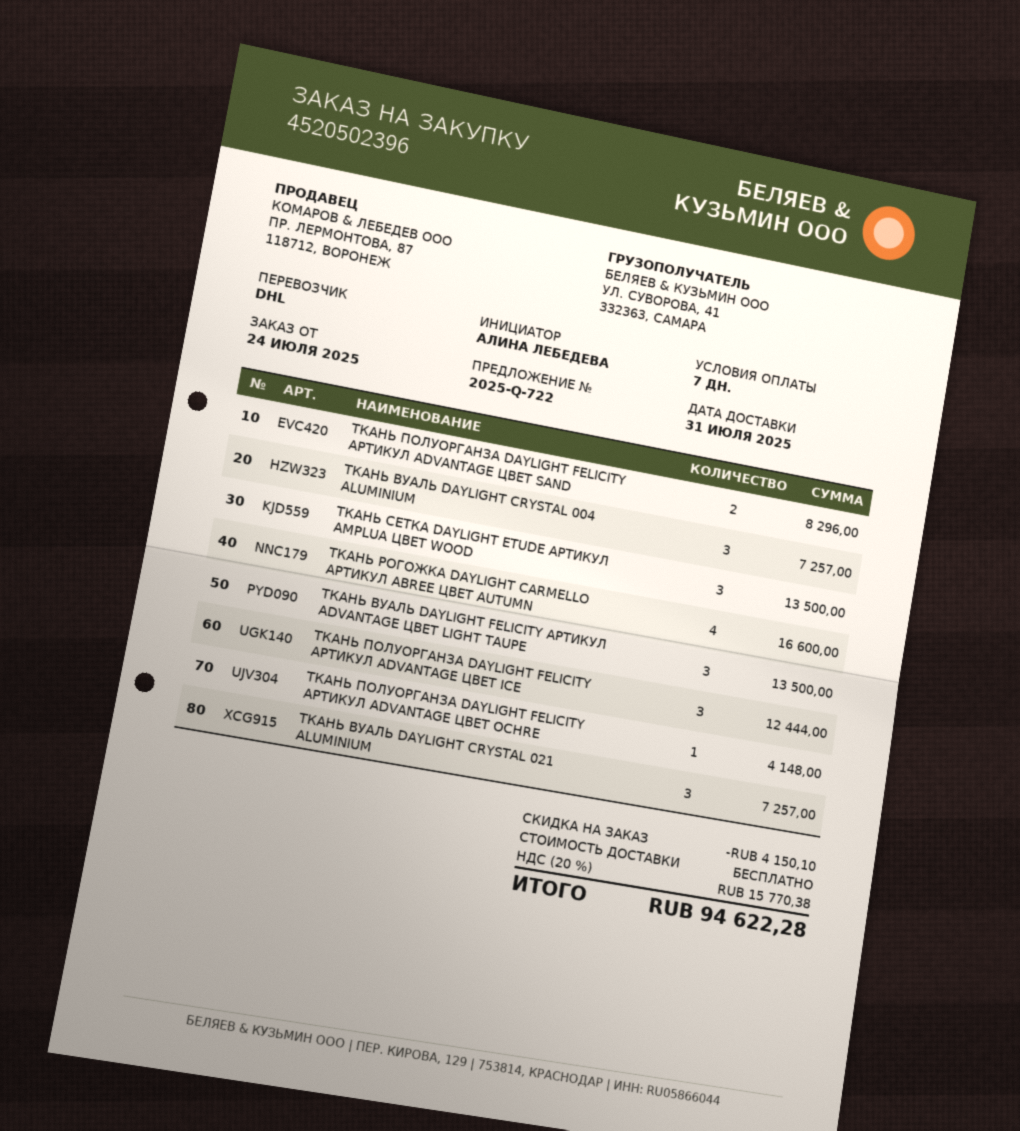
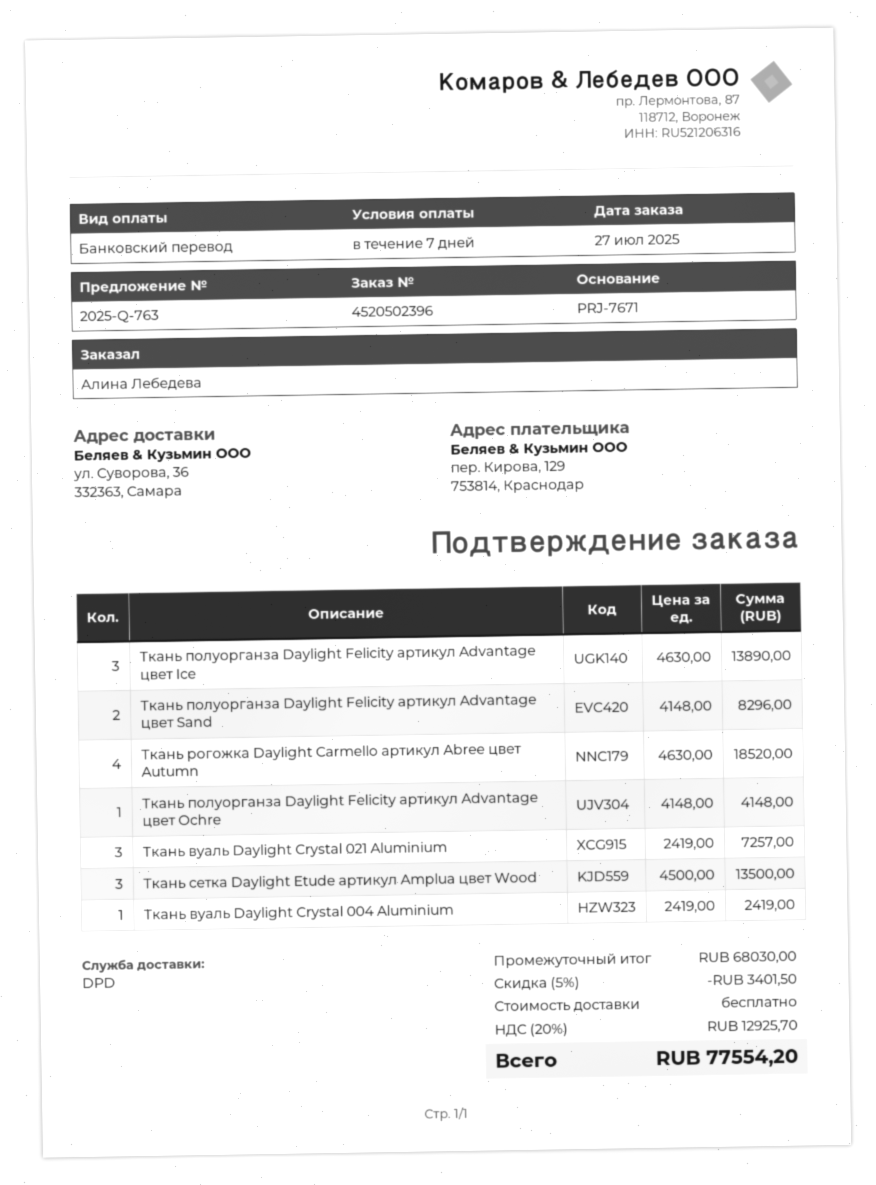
quote number: 2025-Q-722 -> 2025-Q-763
order date: 2025-07-24 -> 2025-07-27
shipping method: DHL -> DPD
ship to: УЛ. СУВОРОВА, 41, 332363, САМАРА -> ул. Суворова, 36, 332363, Самара
ТКАНЬ ВУАЛЬ DAYLIGHT CRYSTAL 004 ALUMINIUM: 3 for 7257.00 -> 1 for 2419.00
ТКАНЬ РОГОЖКА DAYLIGHT CARMELLO АРТИКУЛ ABREE ЦВЕТ AUTUMN: 4 for 16600.00 -> 4 for 18520.00
ТКАНЬ ВУАЛЬ DAYLIGHT FELICITY АРТИКУЛ ADVANTAGE ЦВЕТ LIGHT TAUPE: 3 for 13500.00 -> none
ТКАНЬ ПОЛУОРГАНЗА DAYLIGHT FELICITY АРТИКУЛ ADVANTAGE ЦВЕТ ICE: 3 for 12444.00 -> 3 for 13890.00
discount: 4150.10 -> 3401.50
tax: 20% = 15770.38 -> 20% = 12925.70
total: 94622.28 -> 77554.20

